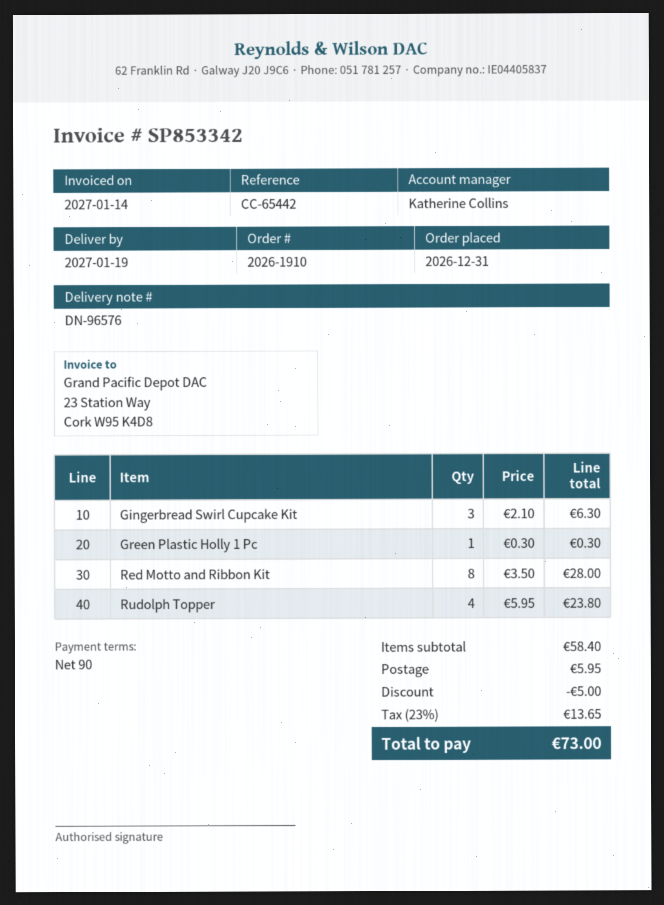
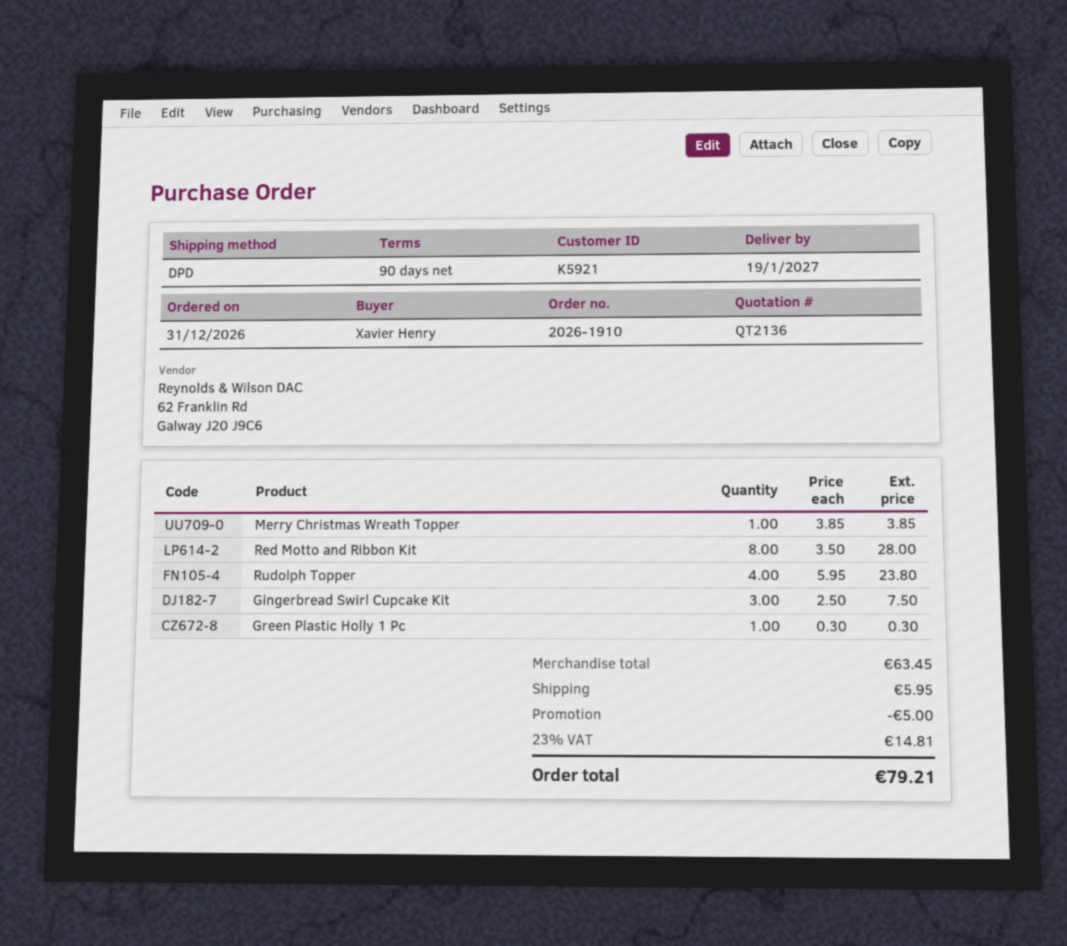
Gingerbread Swirl Cupcake Kit: 3 x 2.10 = 6.30 -> 3 x 2.50 = 7.50
Merry Christmas Wreath Topper: none -> 1 x 3.85 = 3.85
subtotal: 58.40 -> 63.45
tax: 23% = 13.65 -> 23% = 14.81
total: 73.00 -> 79.21

